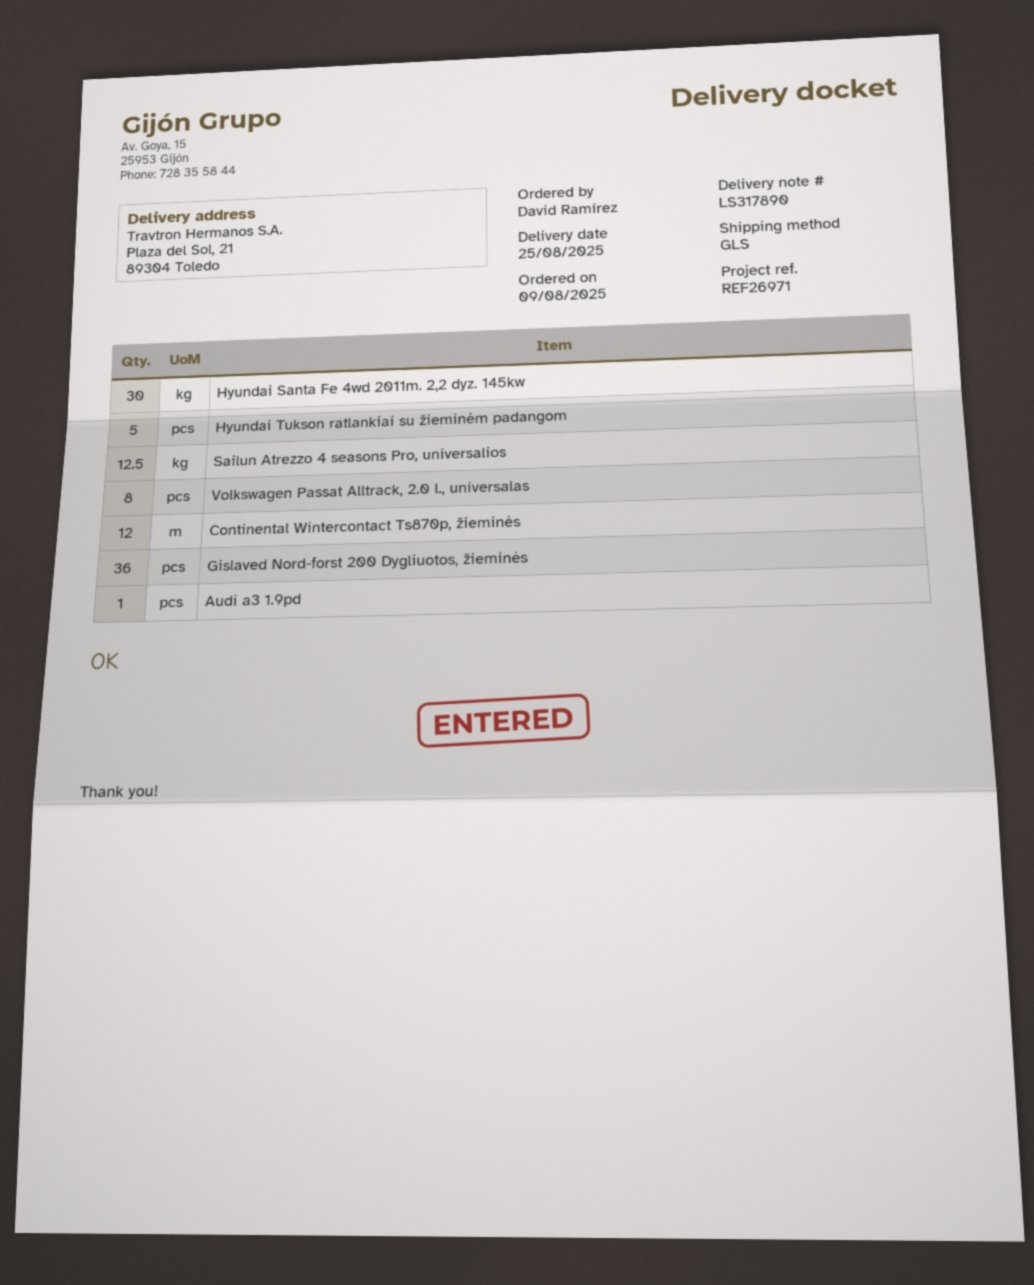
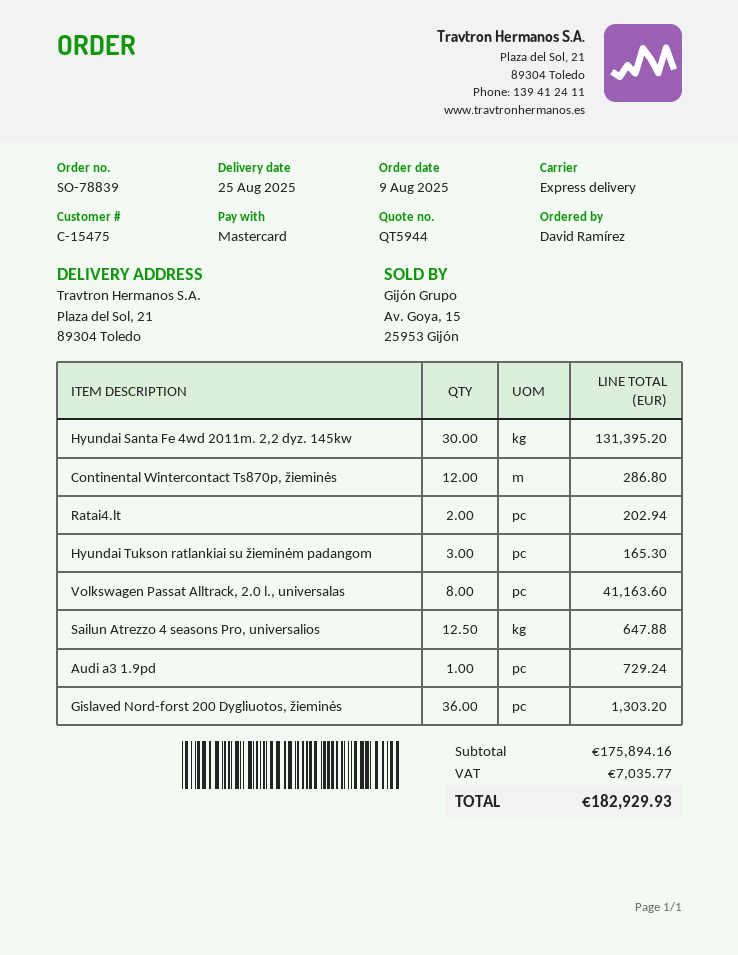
shipping method: GLS -> express
Hyundai Tukson ratlankiai su žieminėm padangom: 5 -> 3
Ratai4.lt: none -> 2

